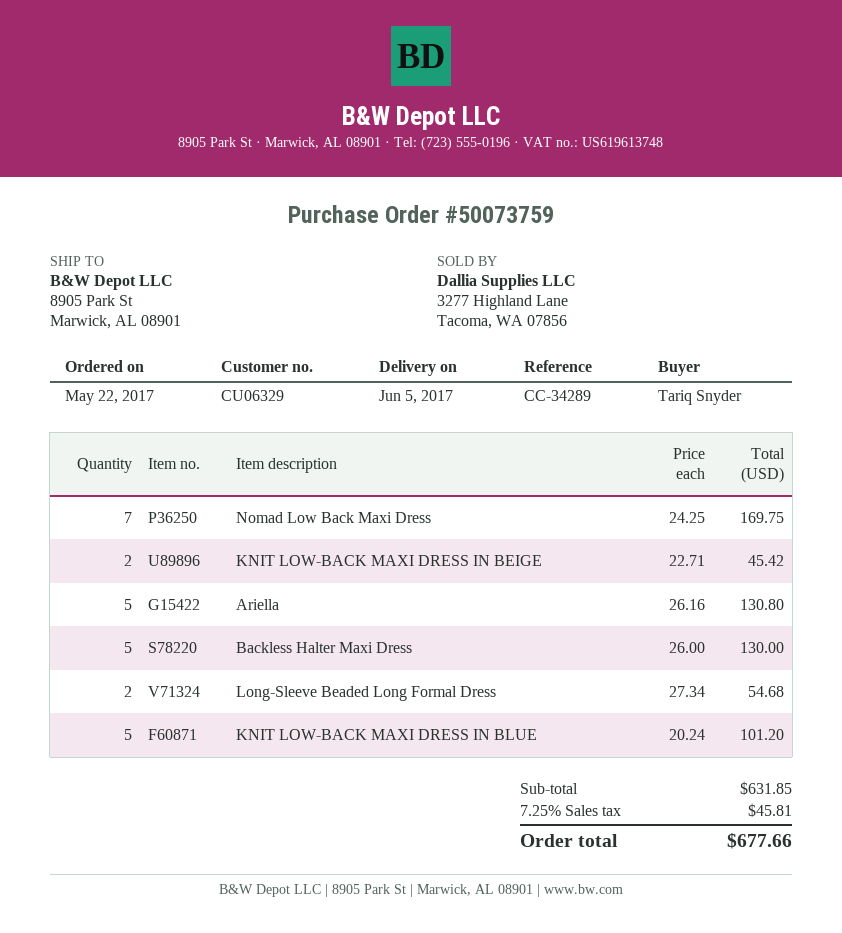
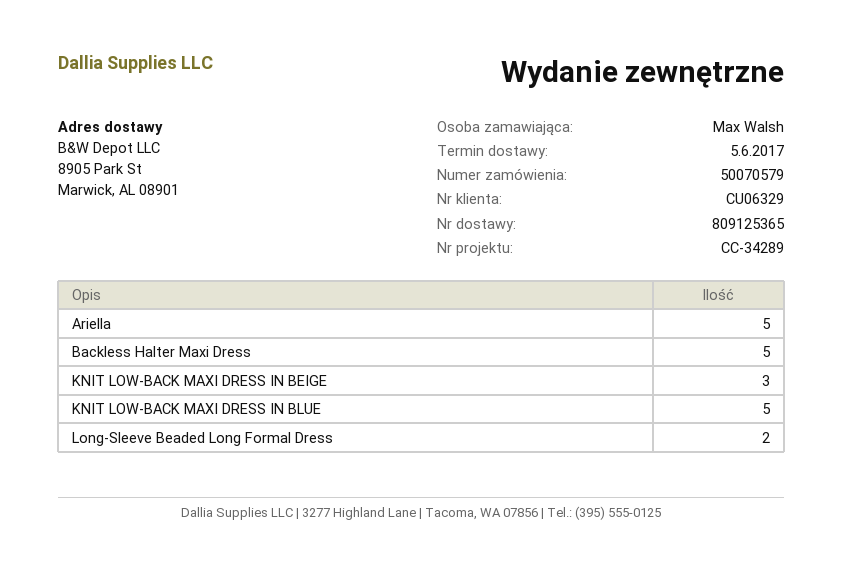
order number: 50073759 -> 50070579
ordered by: Tariq Snyder -> Max Walsh
Nomad Low Back Maxi Dress: 7 -> none
KNIT LOW-BACK MAXI DRESS IN BEIGE: 2 -> 3

